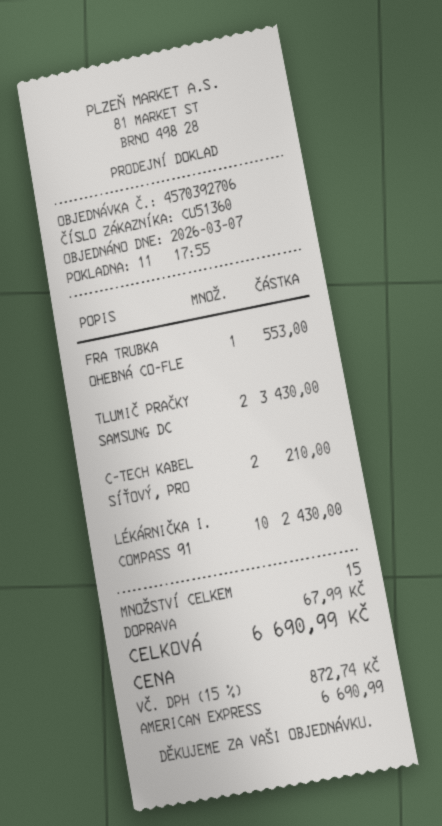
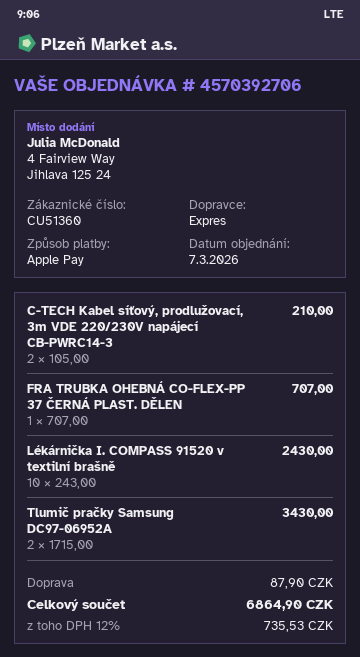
payment method: American Express -> Apple Pay
FRA TRUBKA OHEBNÁ CO-FLE: 1 for 553.00 -> 1 for 707.00
shipping: 67.99 -> 87.90
tax: 15% = 872.74 -> 12% = 735.53
total: 6690.99 -> 6864.90

